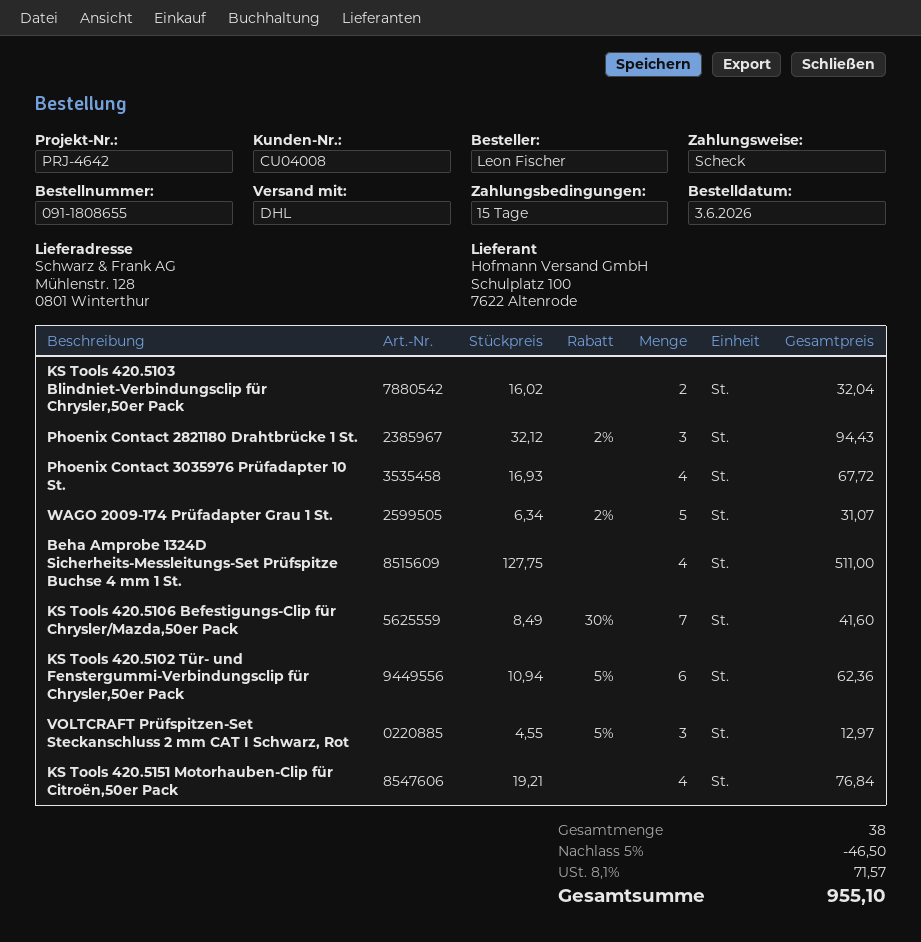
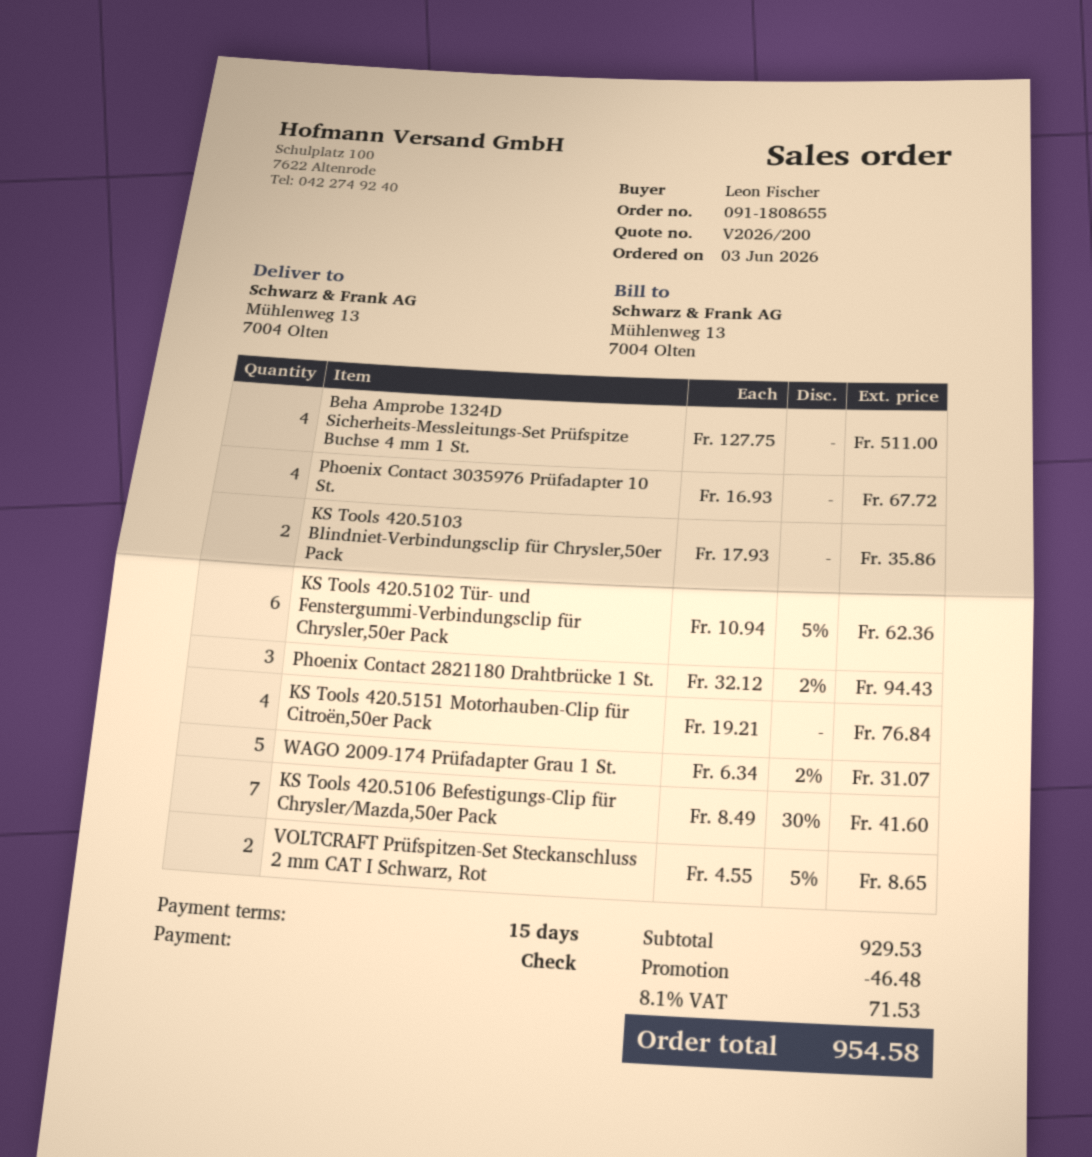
ship to: Mühlenstr. 128, 0801 Winterthur -> Mühlenweg 13, 7004 Olten
KS Tools 420.5103 Blindniet-Verbindungsclip für Chrysler,50er Pack: 2 x 16.02 = 32.04 -> 2 x 17.93 = 35.86
VOLTCRAFT Prüfspitzen-Set Steckanschluss 2 mm CAT I Schwarz, Rot: 3 x 4.55 - 5% = 12.97 -> 2 x 4.55 - 5% = 8.65
discount: 46.50 -> 46.48
tax: 8.1% = 71.57 -> 8.1% = 71.53
total: 955.10 -> 954.58

